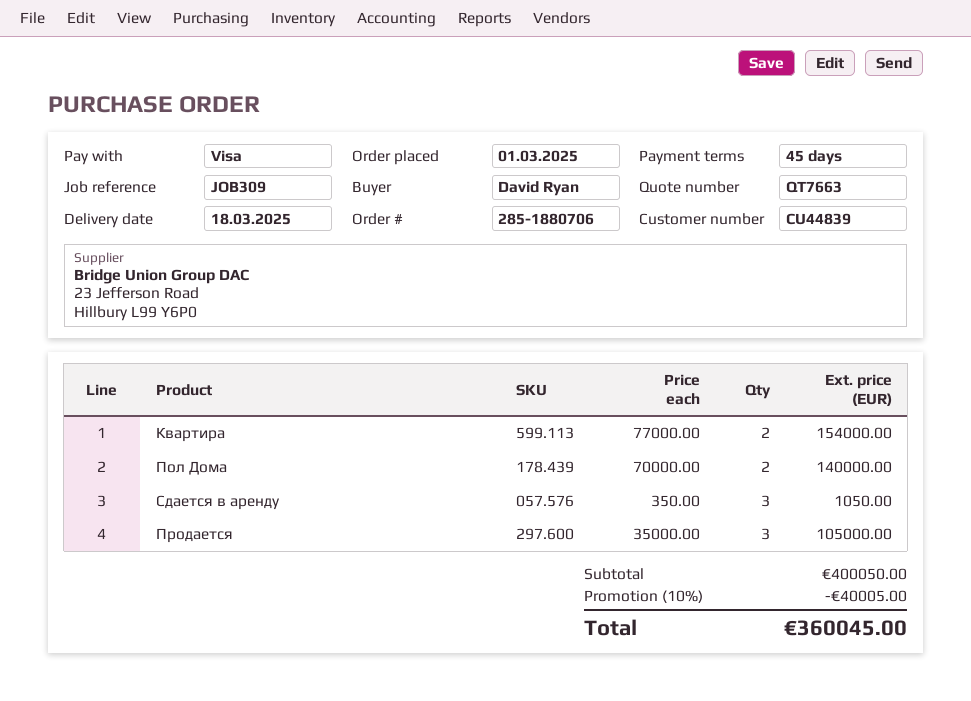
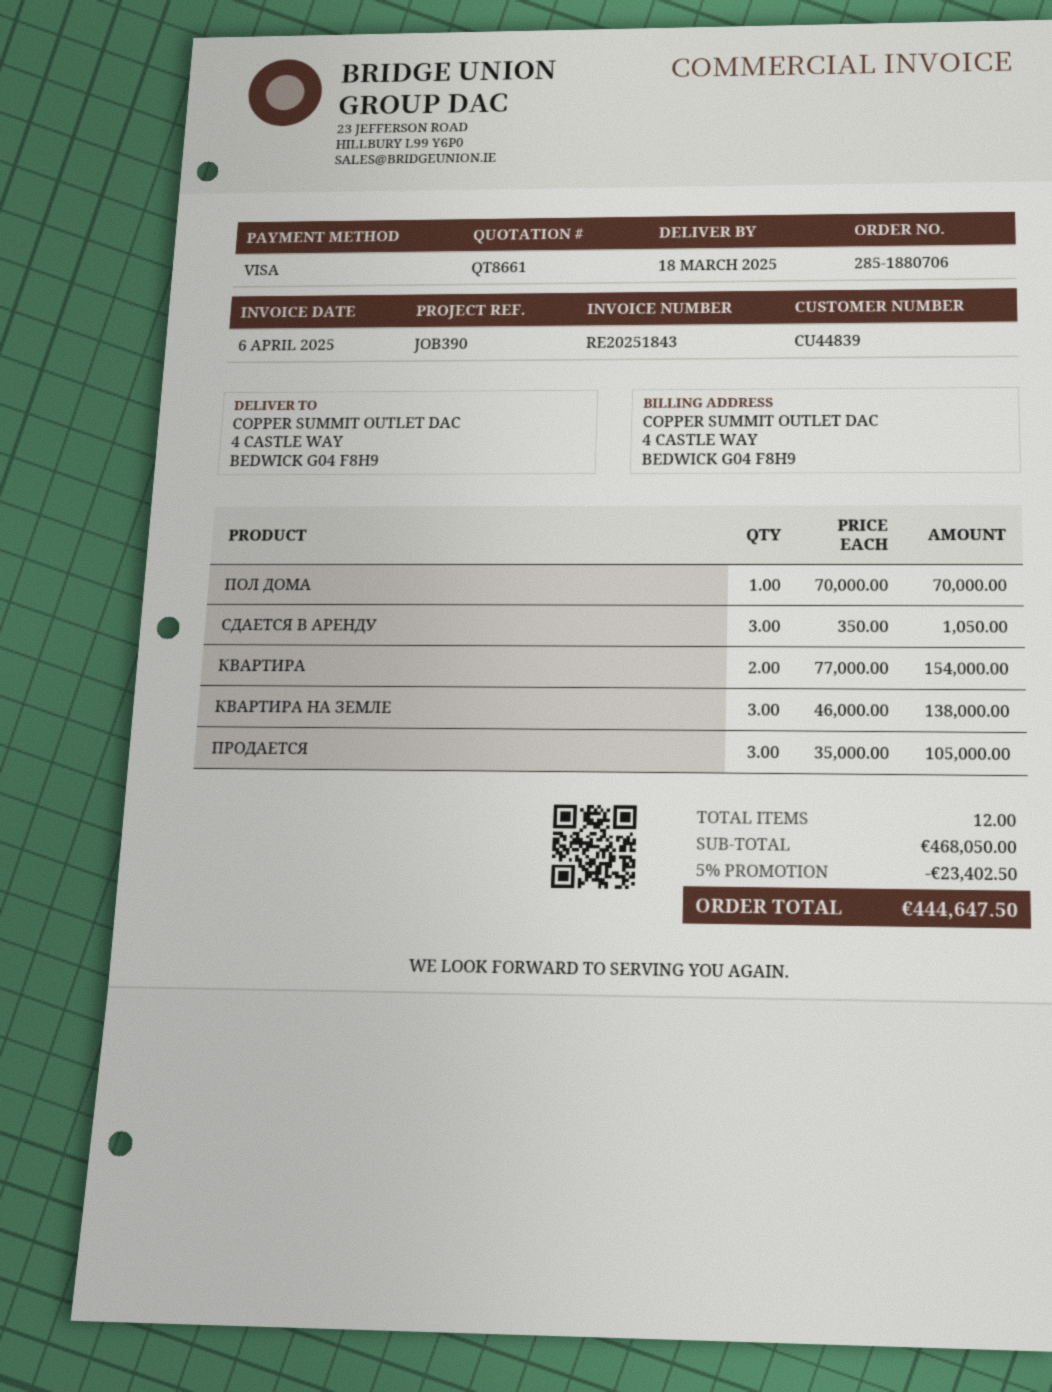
quote number: QT7663 -> QT8661
reference: JOB309 -> JOB390
Пол Дома: 2 x 70000.00 = 140000.00 -> 1 x 70000.00 = 70000.00
КВАРТИРА НА ЗЕМЛЕ: none -> 3 x 46000.00 = 138000.00
subtotal: 400050.00 -> 468050.00
discount: 10% = 40005.00 -> 5% = 23402.50
total: 360045.00 -> 444647.50

